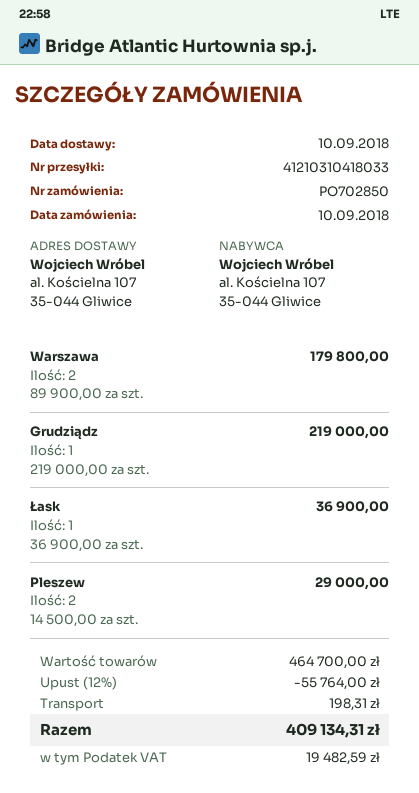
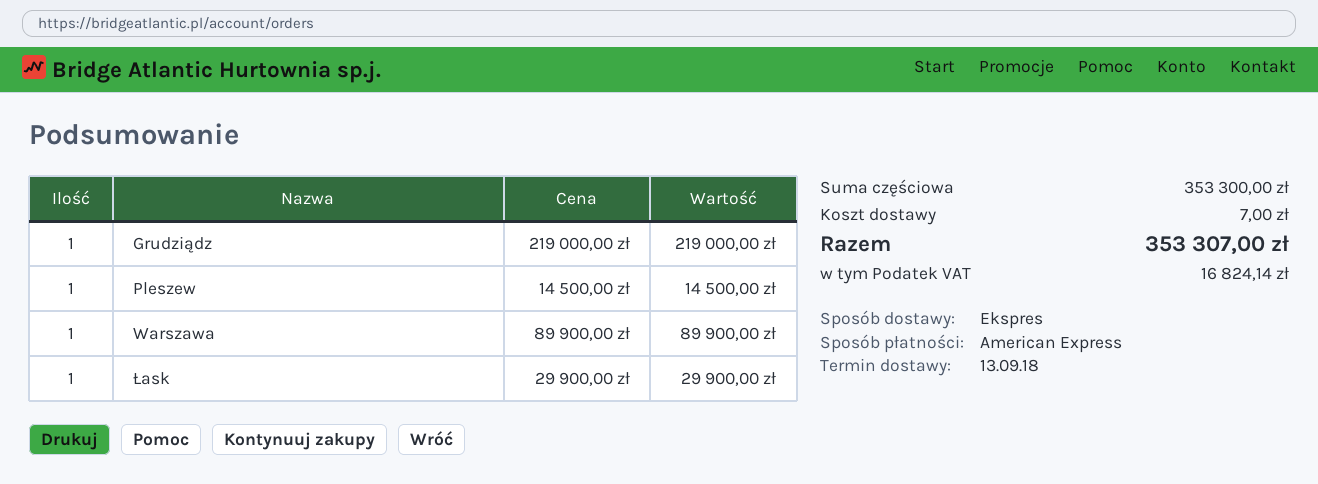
delivery date: 2018-09-10 -> 2018-09-13
Warszawa: 2 x 89900.00 = 179800.00 -> 1 x 89900.00 = 89900.00
Łask: 1 x 36900.00 = 36900.00 -> 1 x 29900.00 = 29900.00
Pleszew: 2 x 14500.00 = 29000.00 -> 1 x 14500.00 = 14500.00
subtotal: 464700.00 -> 353300.00
discount: 12% = 55764.00 -> none
shipping: 198.31 -> 7.00
tax: 19482.59 -> 16824.14
total: 409134.31 -> 353307.00

